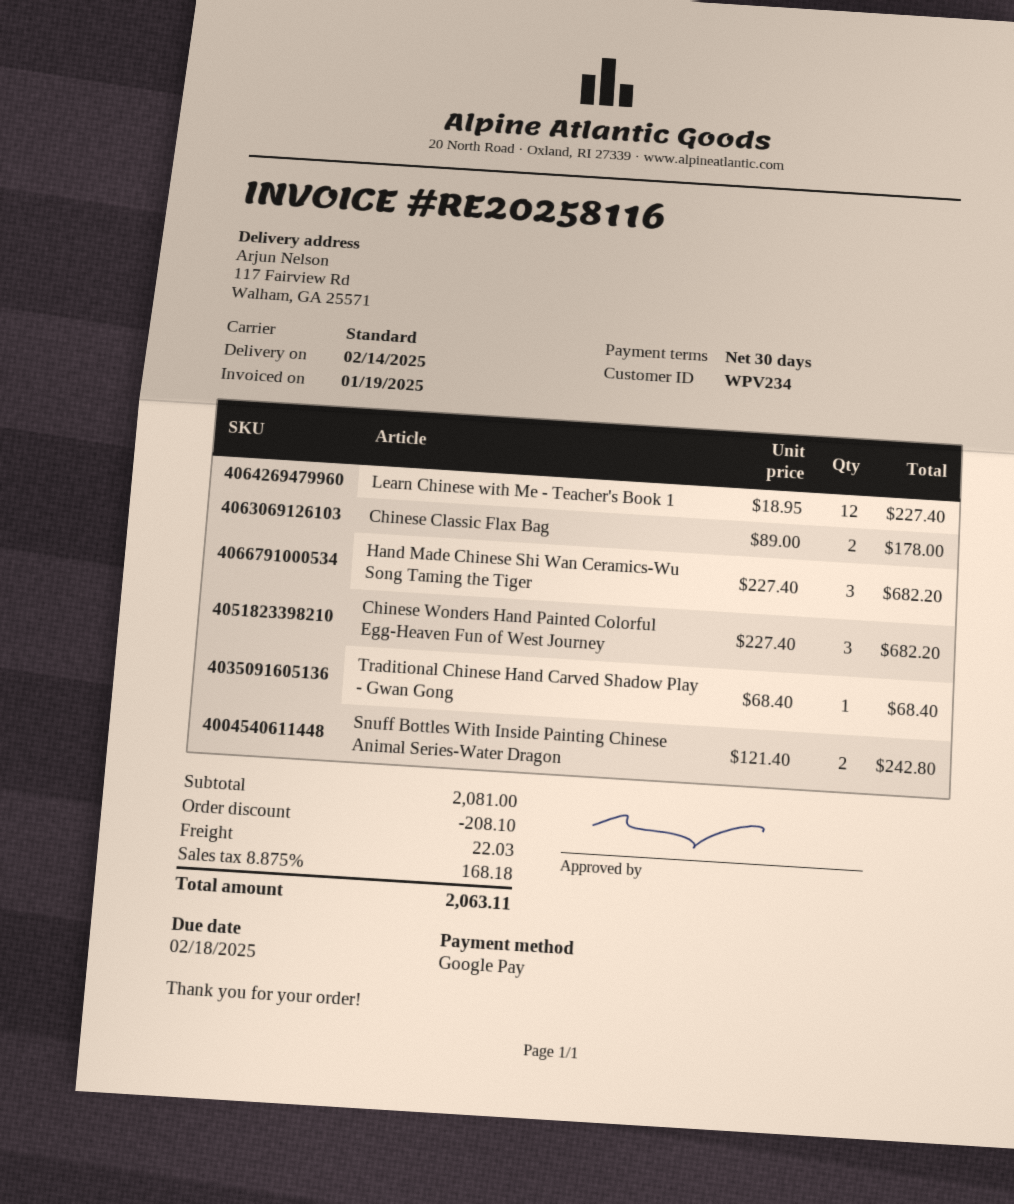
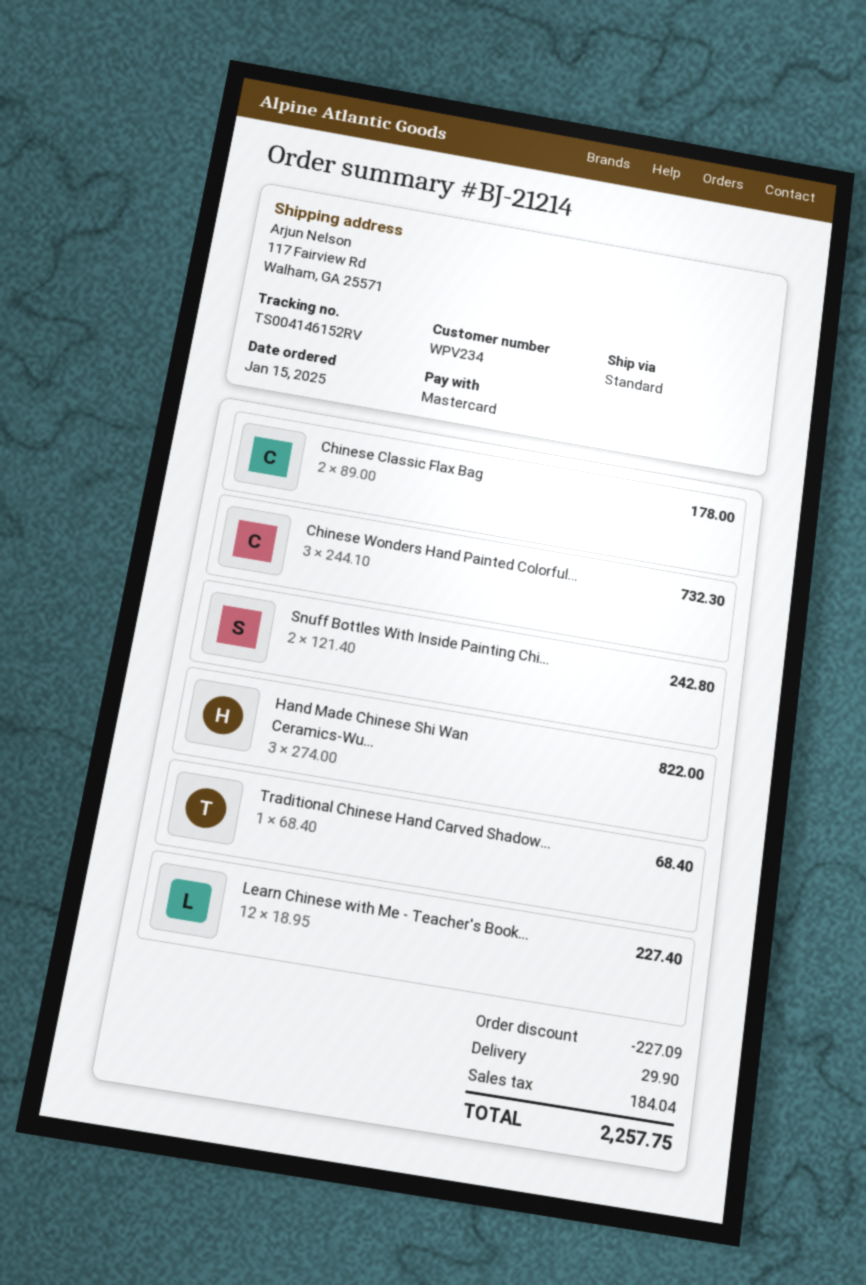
payment method: Google Pay -> Mastercard
Hand Made Chinese Shi Wan Ceramics-Wu Song Taming the Tiger: 3 x 227.40 = 682.20 -> 3 x 274.00 = 822.00
Chinese Wonders Hand Painted Colorful Egg-Heaven Fun of West Journey: 3 x 227.40 = 682.20 -> 3 x 244.10 = 732.30
discount: 208.10 -> 227.09
shipping: 22.03 -> 29.90
tax: 168.18 -> 184.04
total: 2063.11 -> 2257.75

